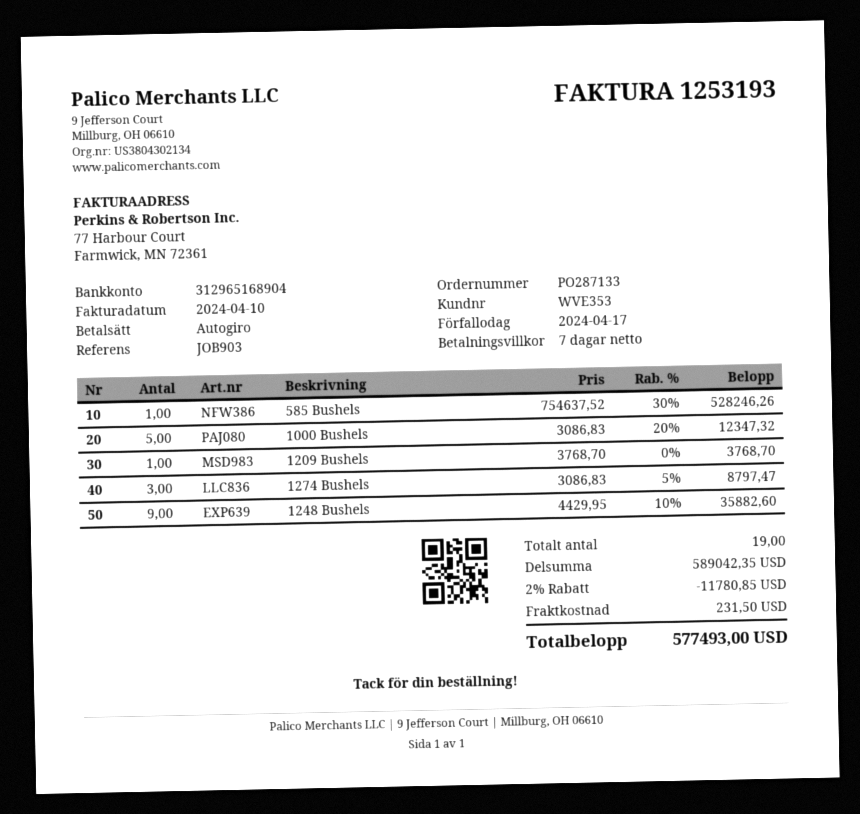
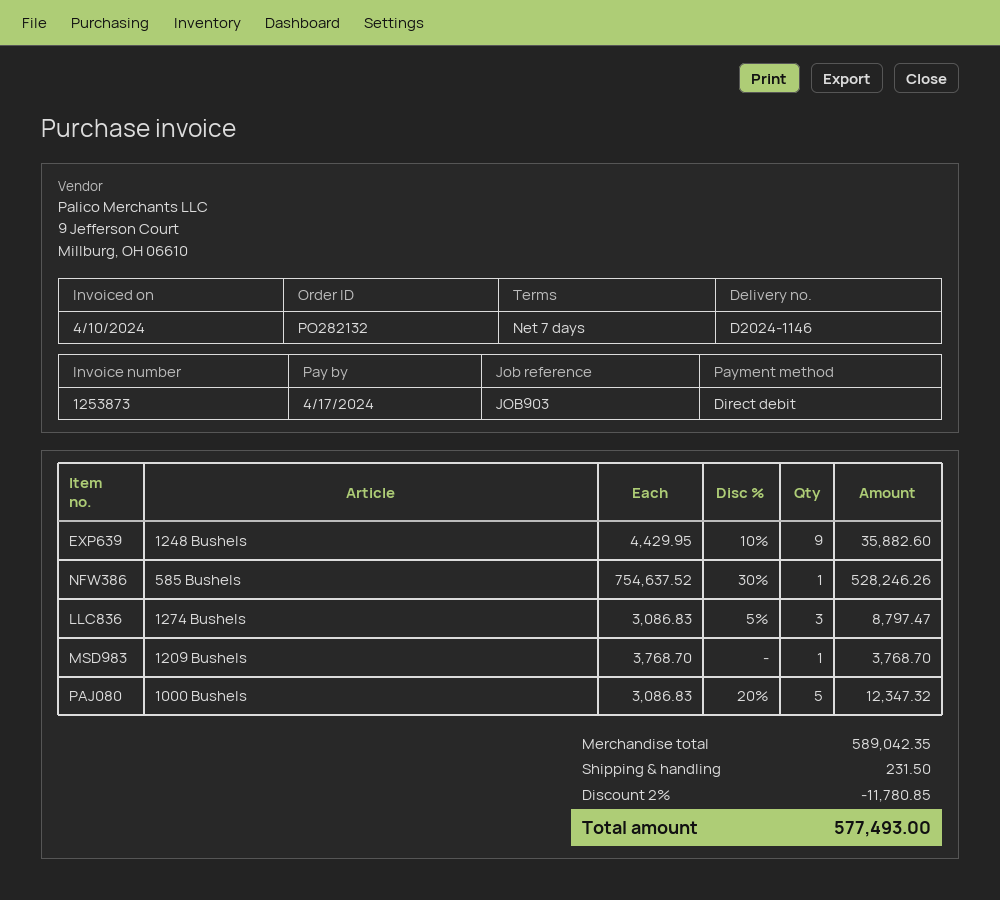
order number: PO287133 -> PO282132
invoice number: 1253193 -> 1253873

